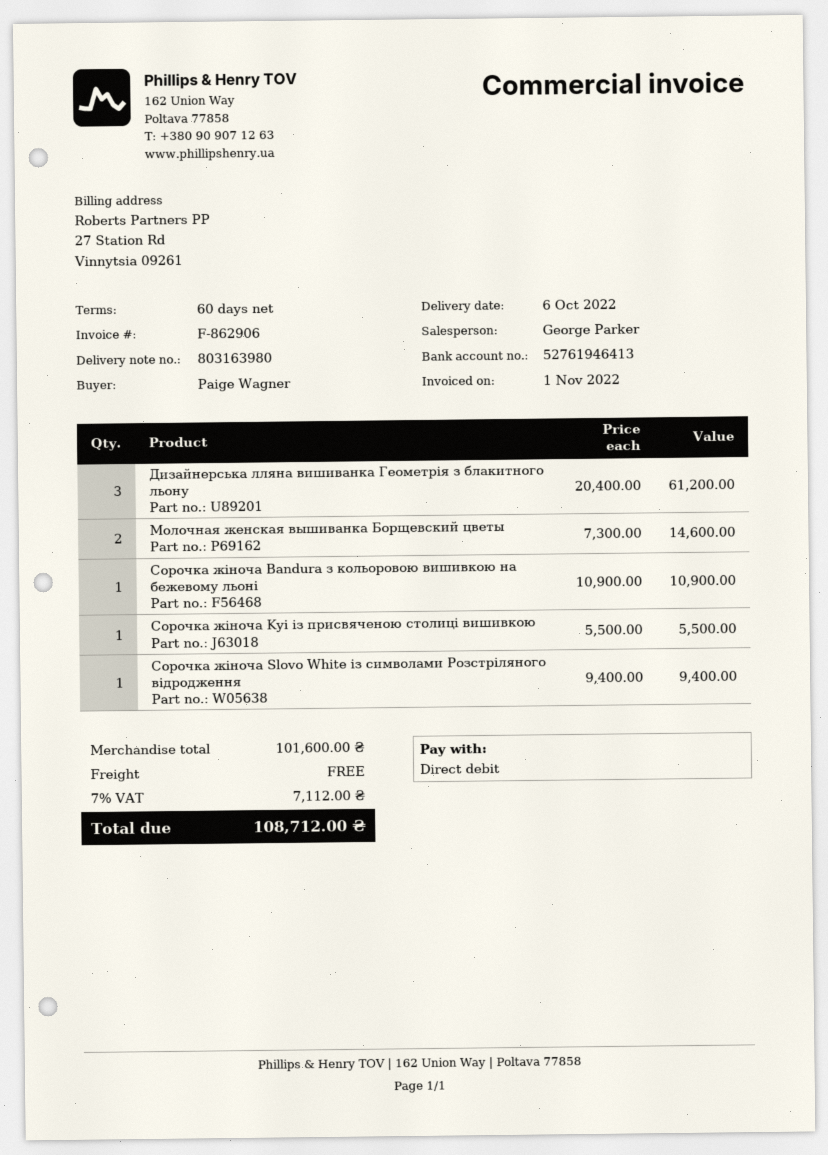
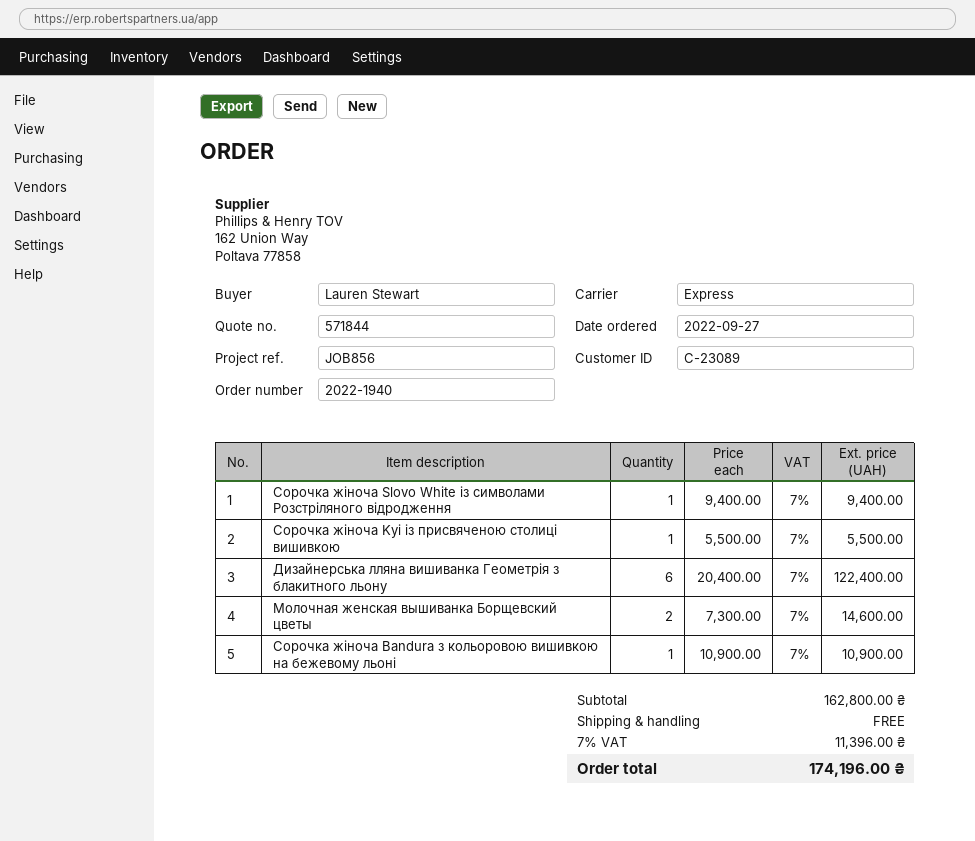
ordered by: Paige Wagner -> Lauren Stewart
Дизайнерська лляна вишиванка Геометрія з блакитного льону: 3 x 20400.00 = 61200.00 -> 6 x 20400.00 = 122400.00
subtotal: 101600.00 -> 162800.00
tax: 7% = 7112.00 -> 7% = 11396.00
total: 108712.00 -> 174196.00

